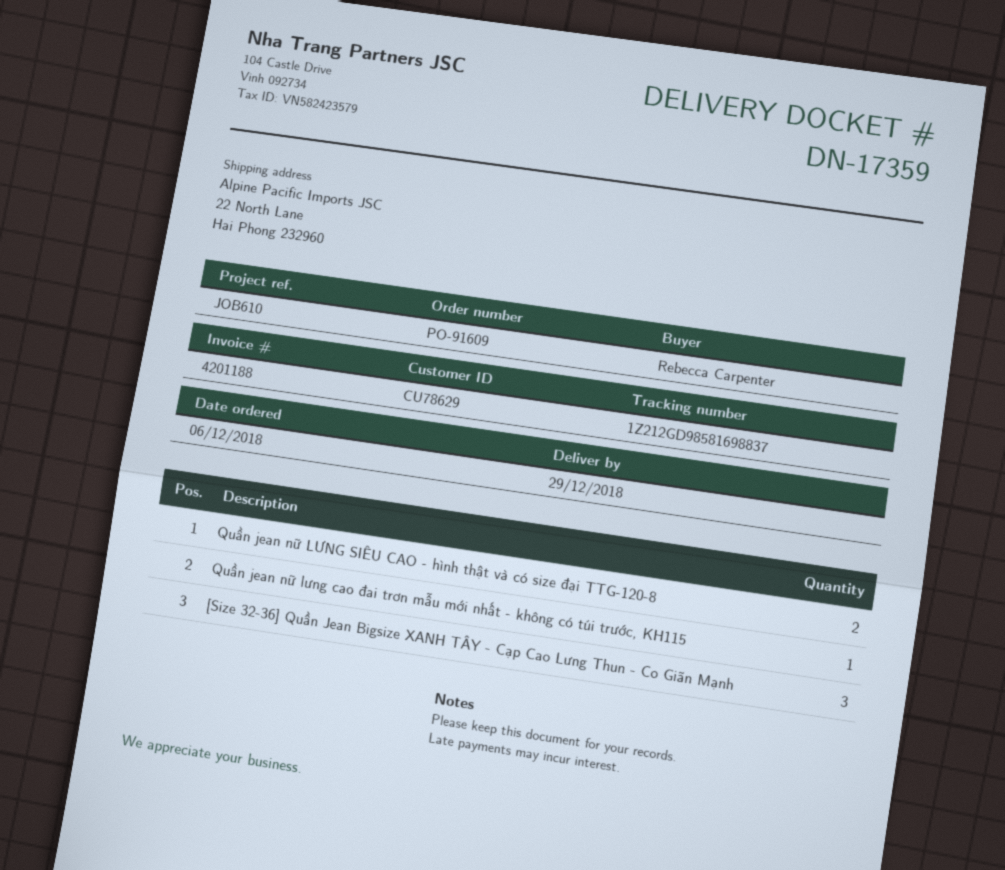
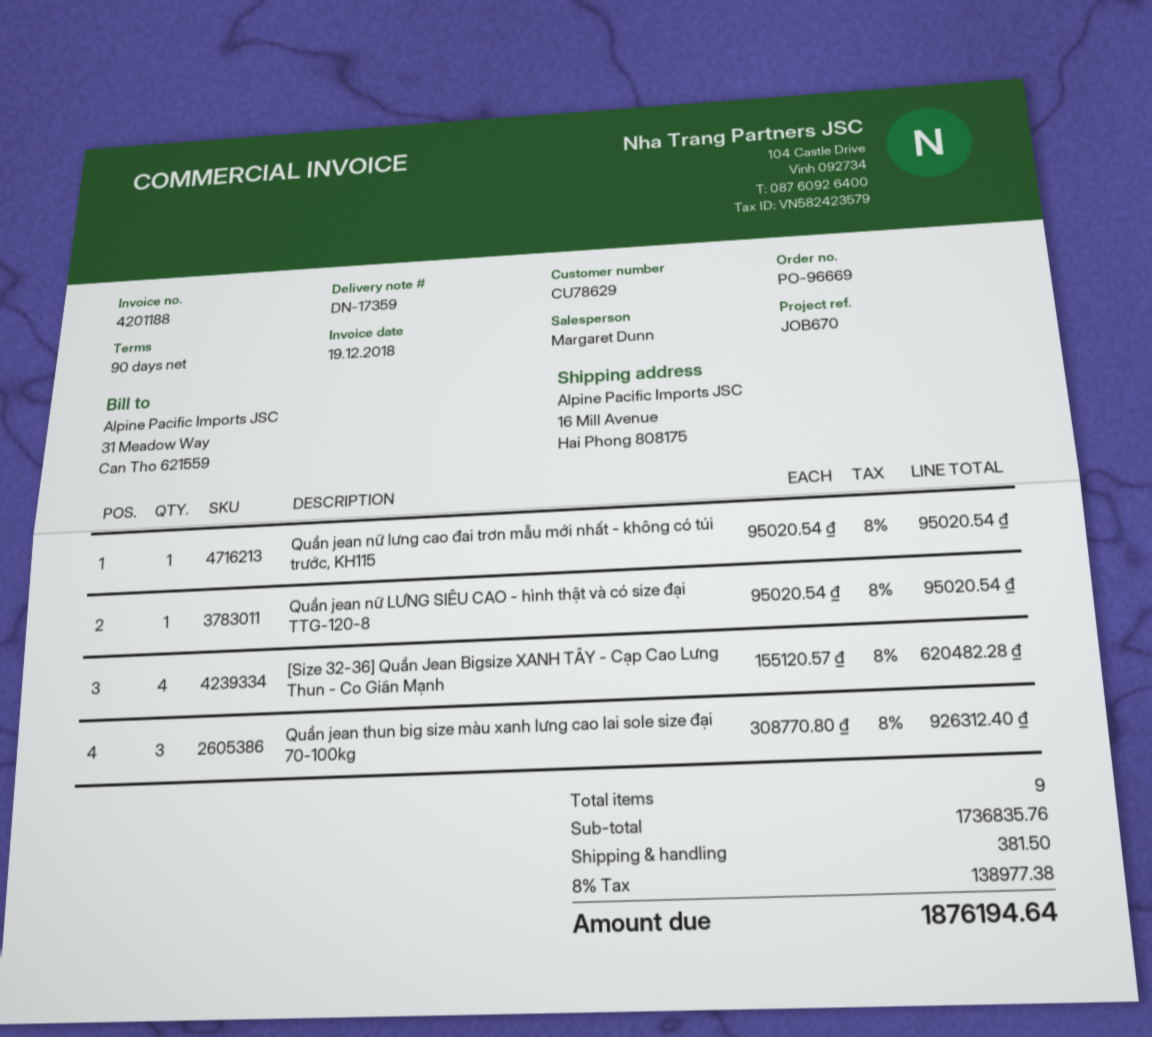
order number: PO-91609 -> PO-96669
reference: JOB610 -> JOB670
ship to: 22 North Lane, Hai Phong 232960 -> 16 Mill Avenue, Hai Phong 808175
Quần jean nữ LƯNG SIÊU CAO - hình thật và có size đại TTG-120-8: 2 -> 1
[Size 32-36] Quần Jean Bigsize XANH TÂY - Cạp Cao Lưng Thun - Co Giãn Mạnh: 3 -> 4
Quần jean thun big size màu xanh lưng cao lai sole size đại 70-100kg: none -> 3

